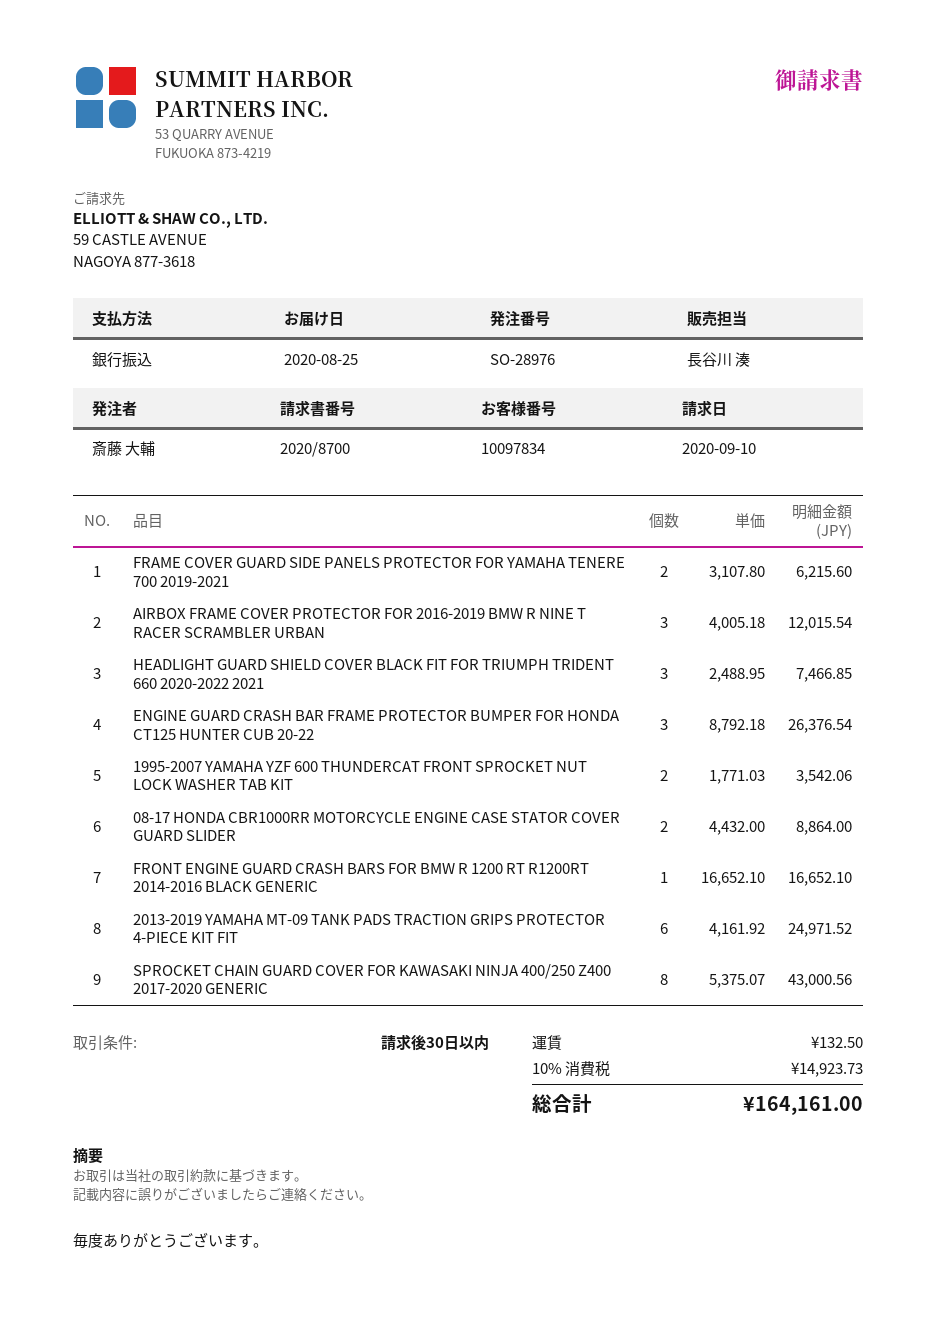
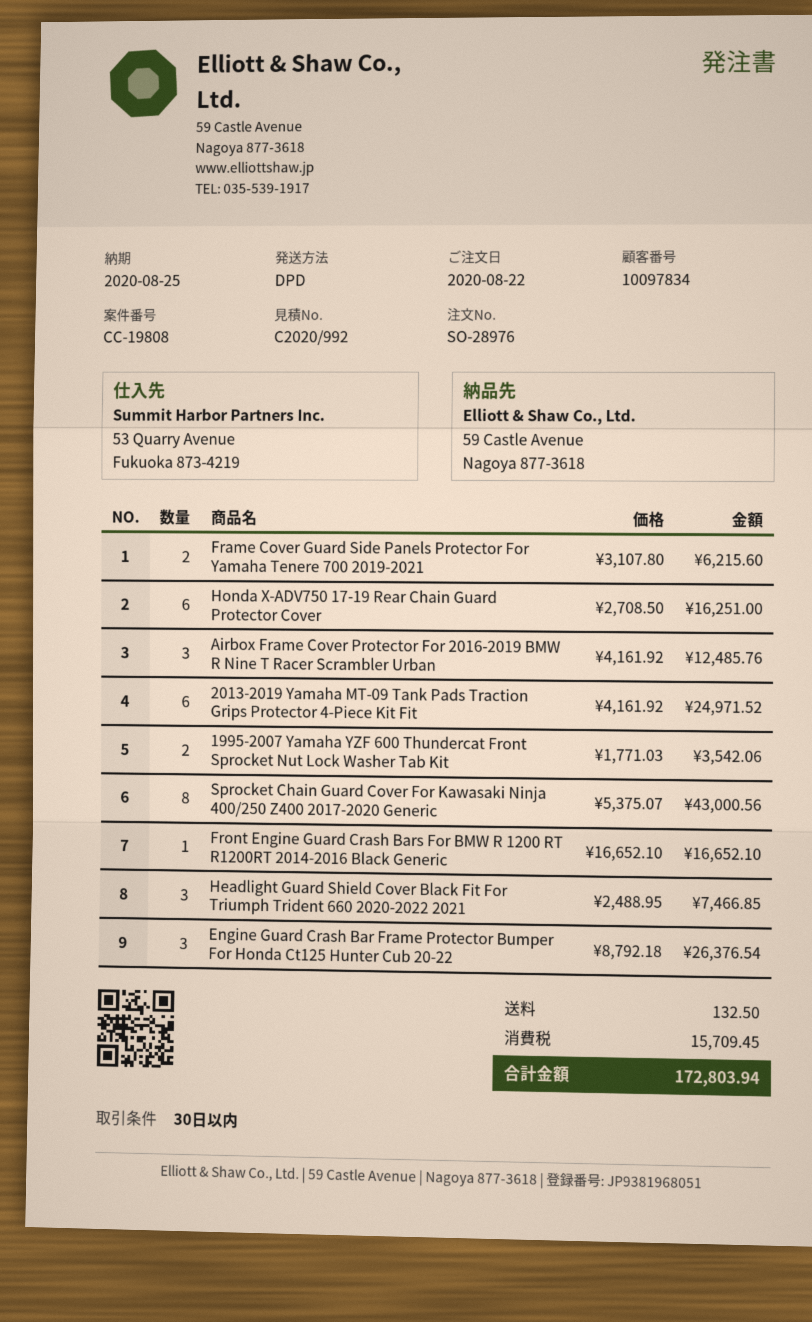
AIRBOX FRAME COVER PROTECTOR FOR 2016-2019 BMW R NINE T RACER SCRAMBLER URBAN: 3 x 4005.18 = 12015.54 -> 3 x 4161.92 = 12485.76
08-17 HONDA CBR1000RR MOTORCYCLE ENGINE CASE STATOR COVER GUARD SLIDER: 2 x 4432.00 = 8864.00 -> none
Honda X-ADV750 17-19 Rear Chain Guard Protector Cover: none -> 6 x 2708.50 = 16251.00
tax: 14923.73 -> 15709.45
total: 164161.00 -> 172803.94

